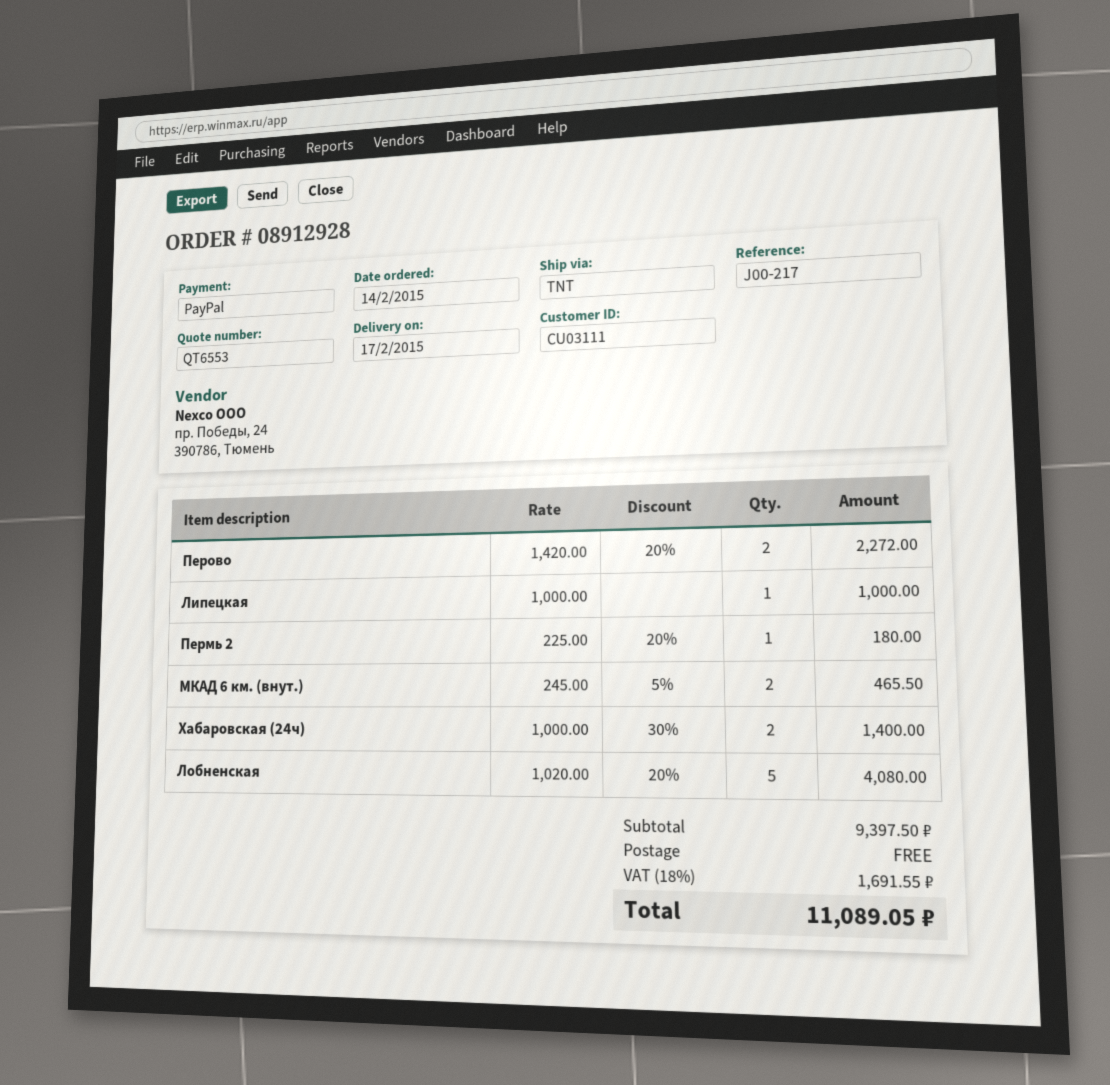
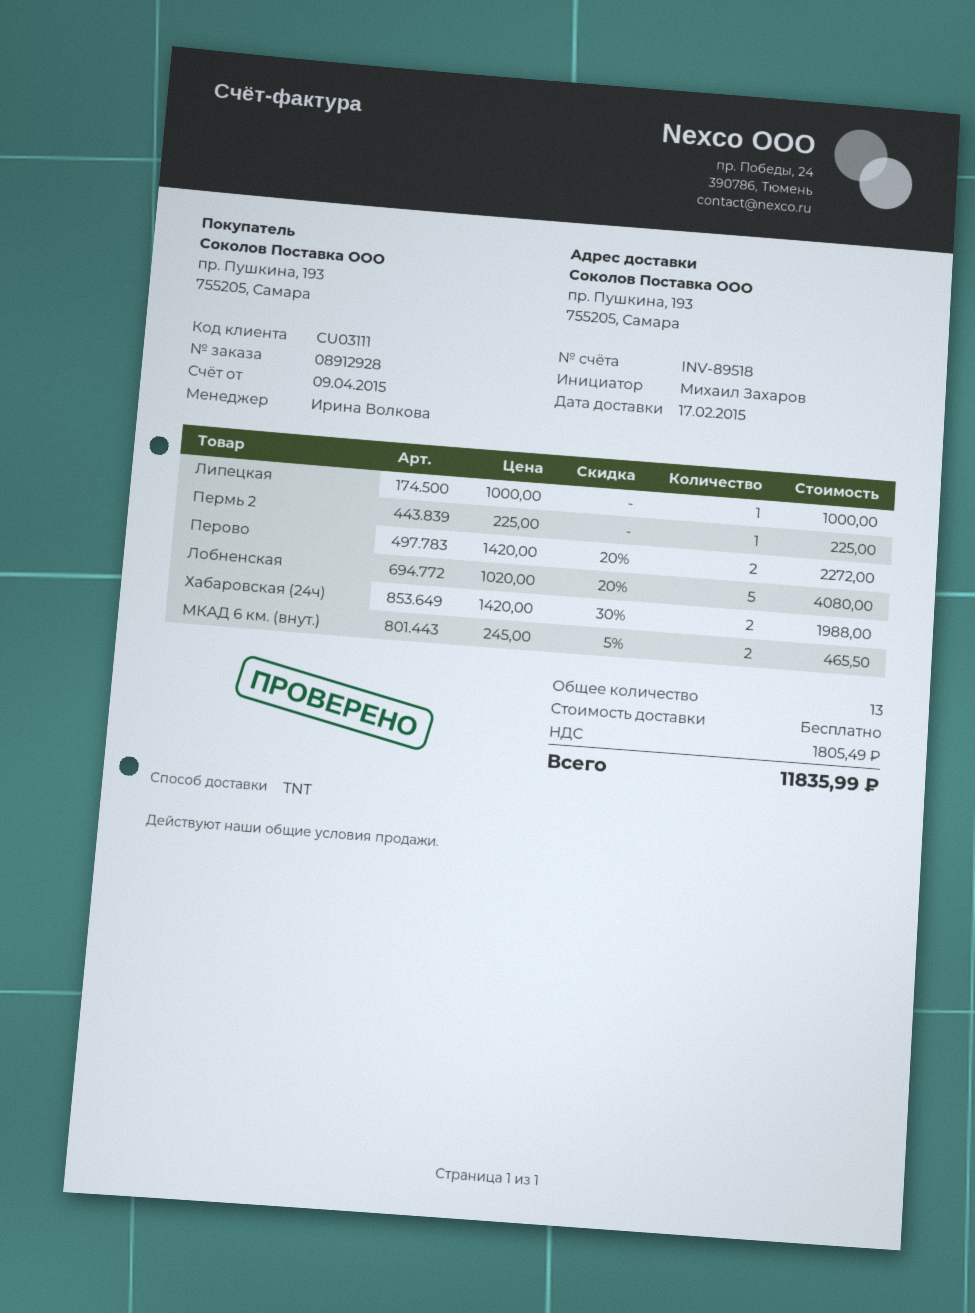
Пермь 2: 1 x 225.00 - 20% = 180.00 -> 1 x 225.00 = 225.00
Хабаровская (24ч): 2 x 1000.00 - 30% = 1400.00 -> 2 x 1420.00 - 30% = 1988.00
tax: 1691.55 -> 1805.49
total: 11089.05 -> 11835.99

